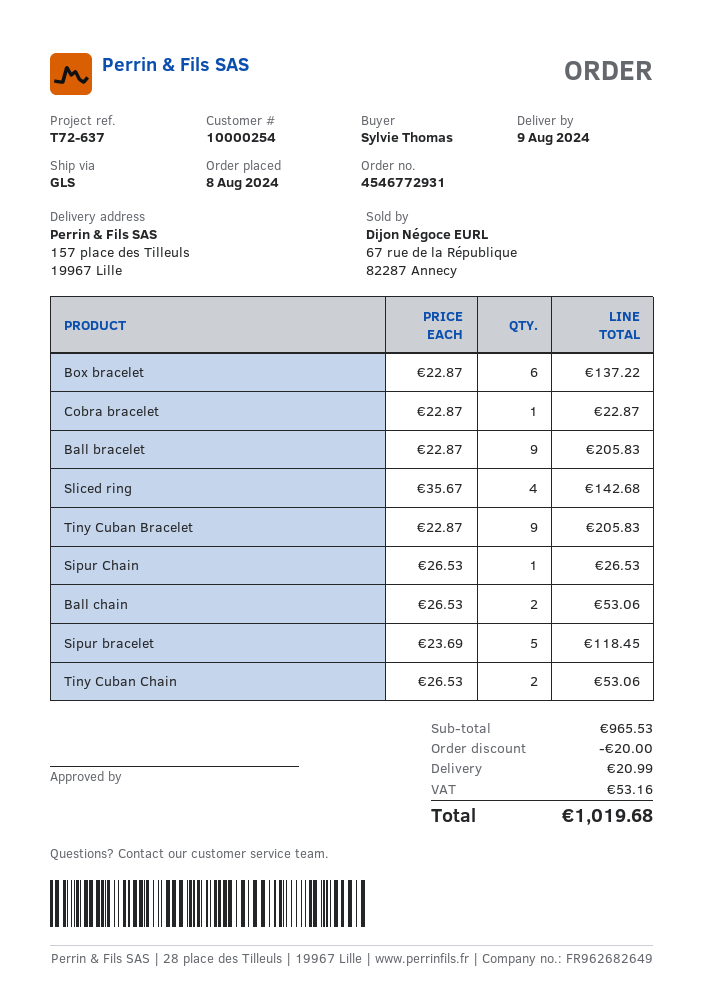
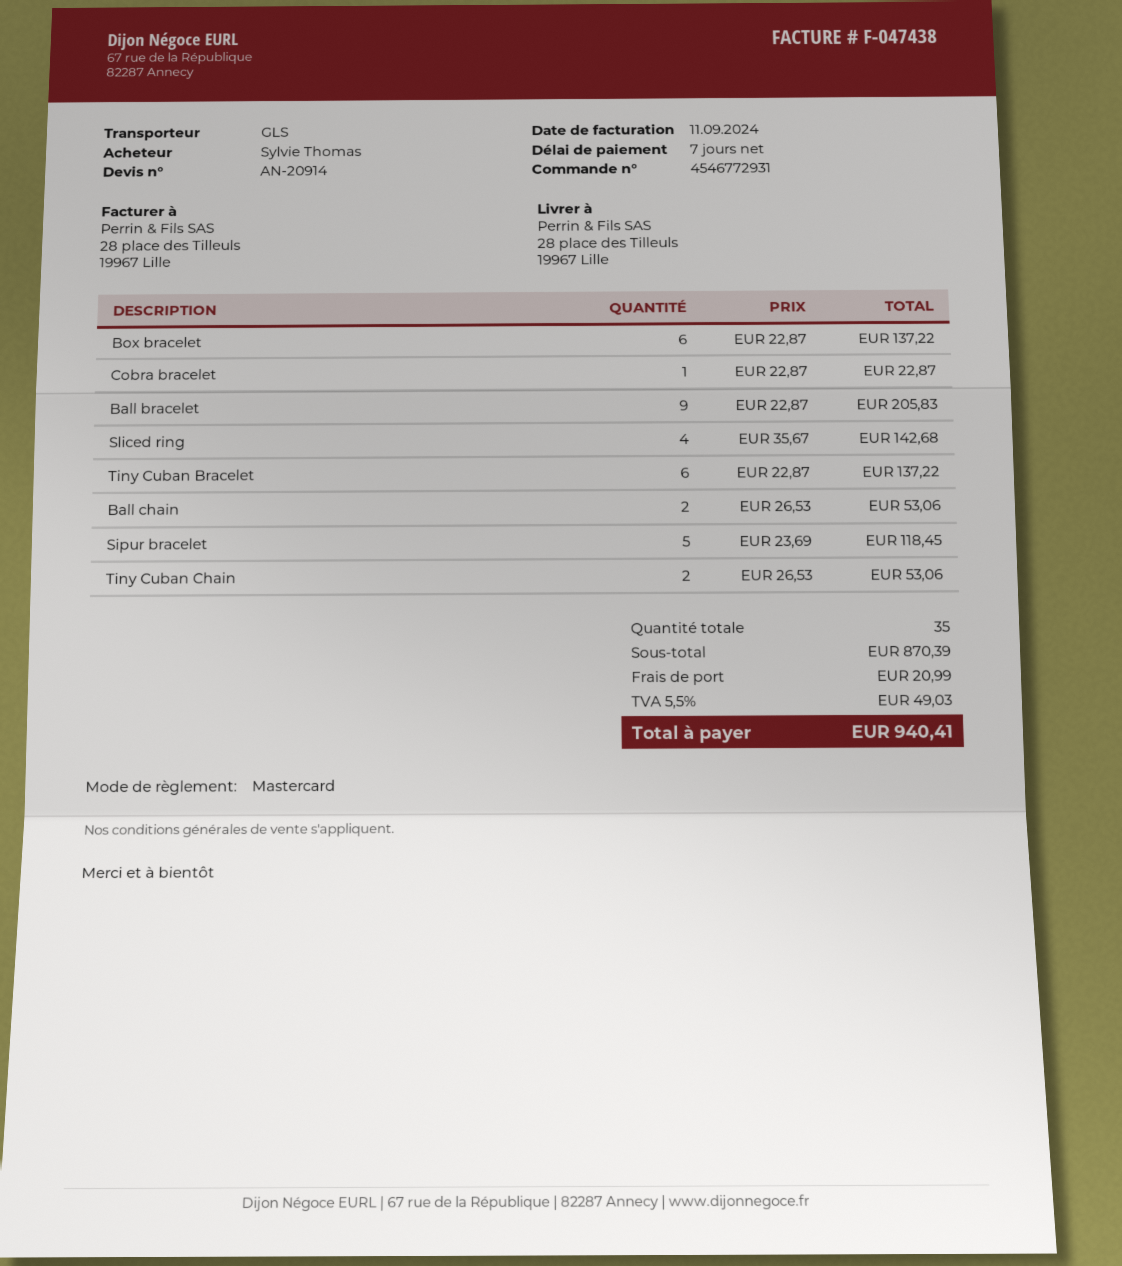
ship to: 157 place des Tilleuls, 19967 Lille -> 28 place des Tilleuls, 19967 Lille
Tiny Cuban Bracelet: 9 x 22.87 = 205.83 -> 6 x 22.87 = 137.22
Sipur Chain: 1 x 26.53 = 26.53 -> none
subtotal: 965.53 -> 870.39
discount: 20.00 -> none
tax: 53.16 -> 49.03
total: 1019.68 -> 940.41

